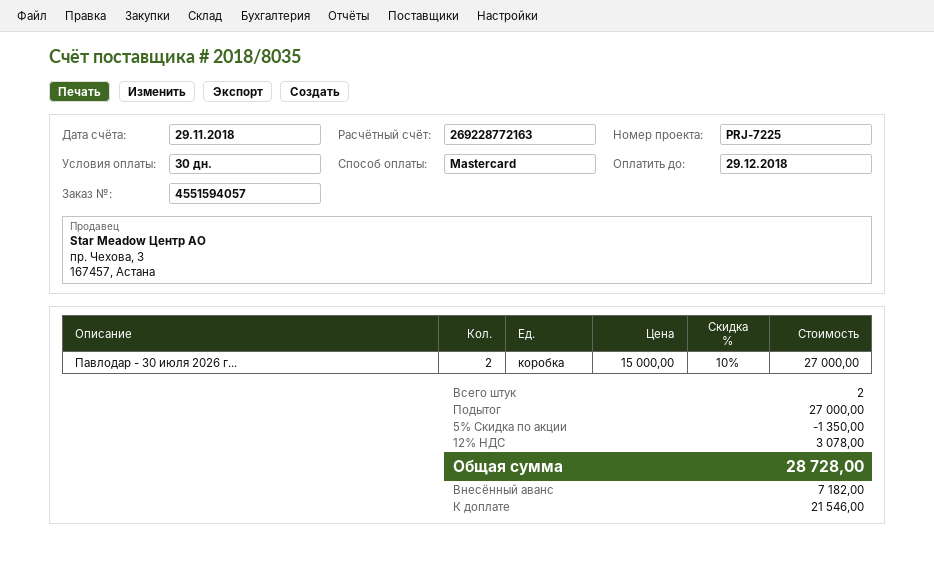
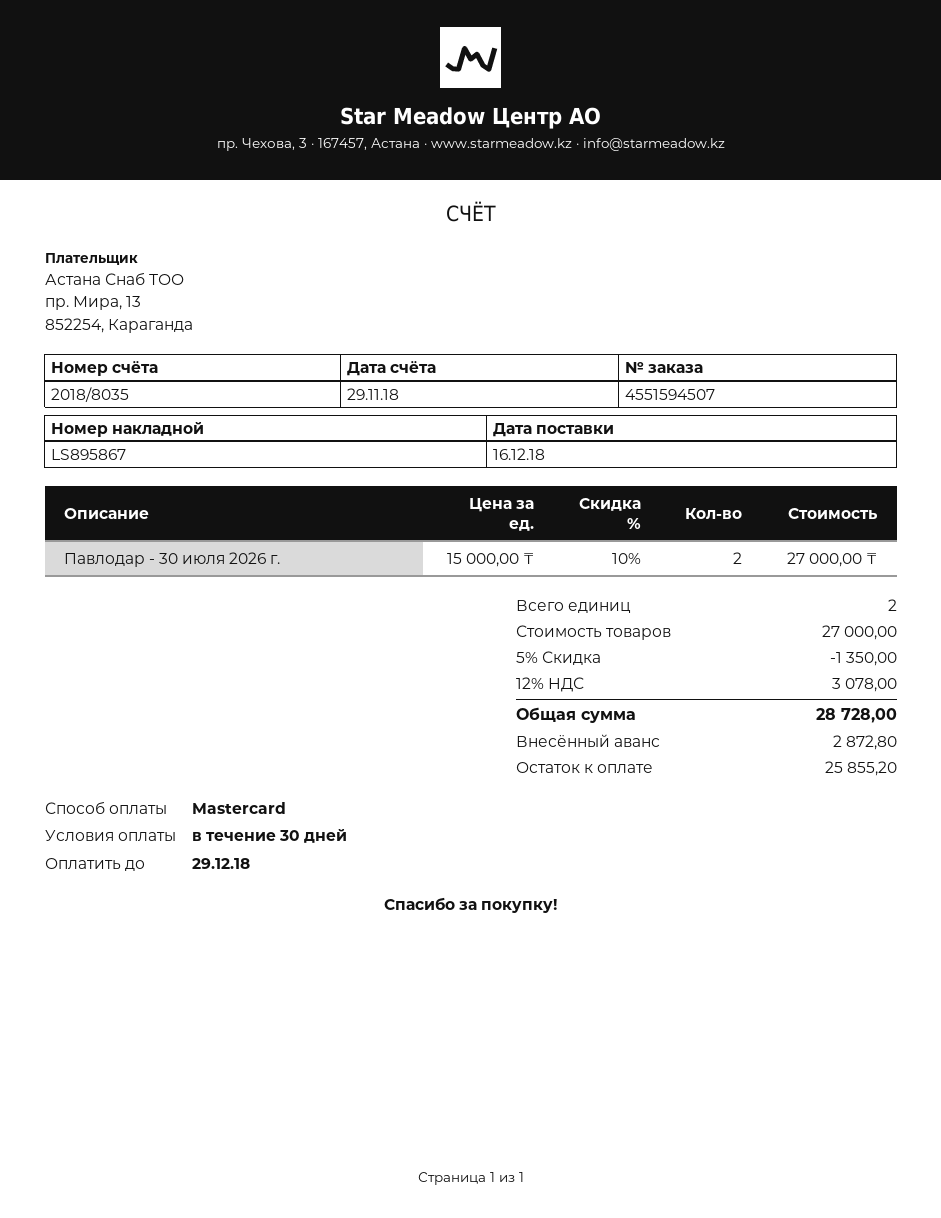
order number: 4551594057 -> 4551594507
deposit: 7182.00 -> 2872.80
balance: 21546.00 -> 25855.20

